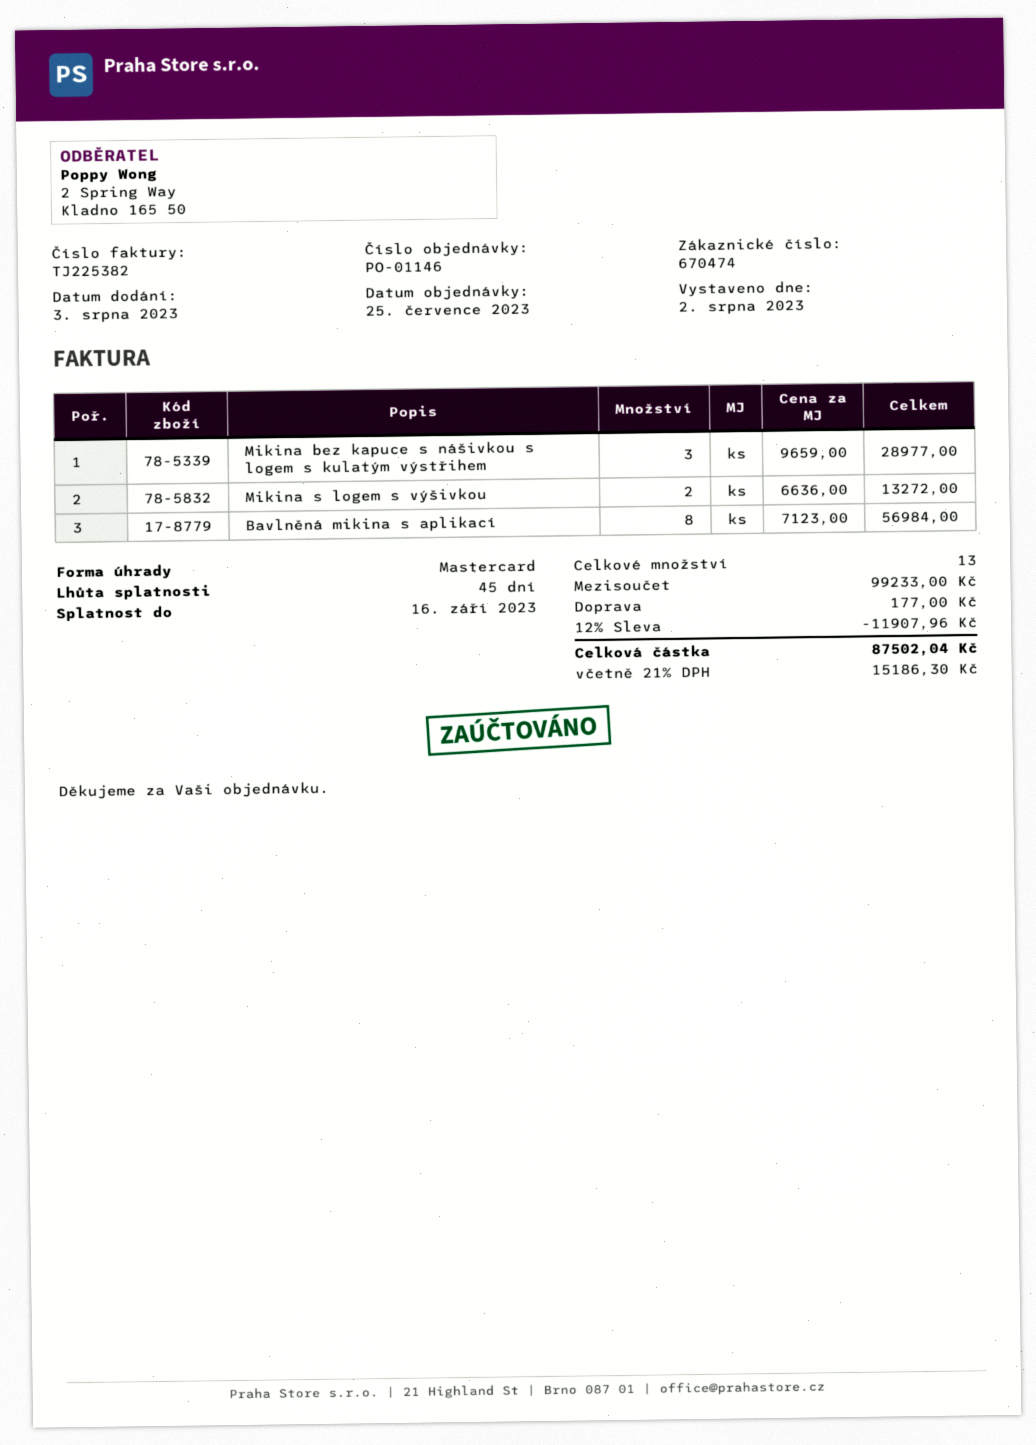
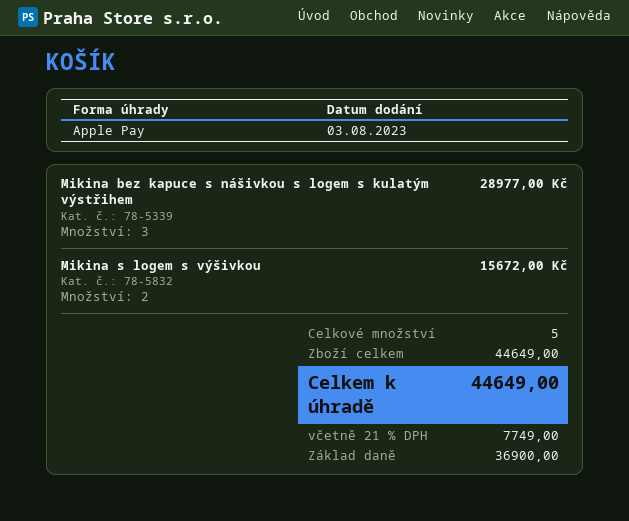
payment method: Mastercard -> Apple Pay
Mikina s logem s výšivkou: 2 for 13272.00 -> 2 for 15672.00
Bavlněná mikina s aplikací: 8 for 56984.00 -> none
total quantity: 13 -> 5
subtotal: 99233.00 -> 44649.00
discount: 12% = 11907.96 -> none
shipping: 177.00 -> none
tax: 21% = 15186.30 -> 21% = 7749.00
total: 87502.04 -> 44649.00

